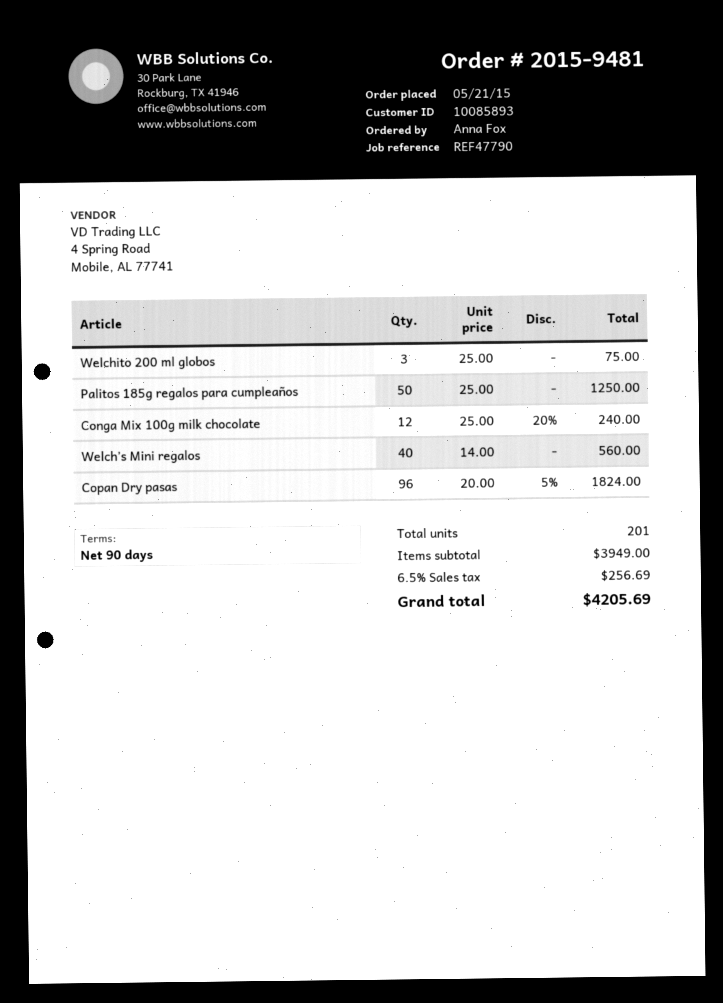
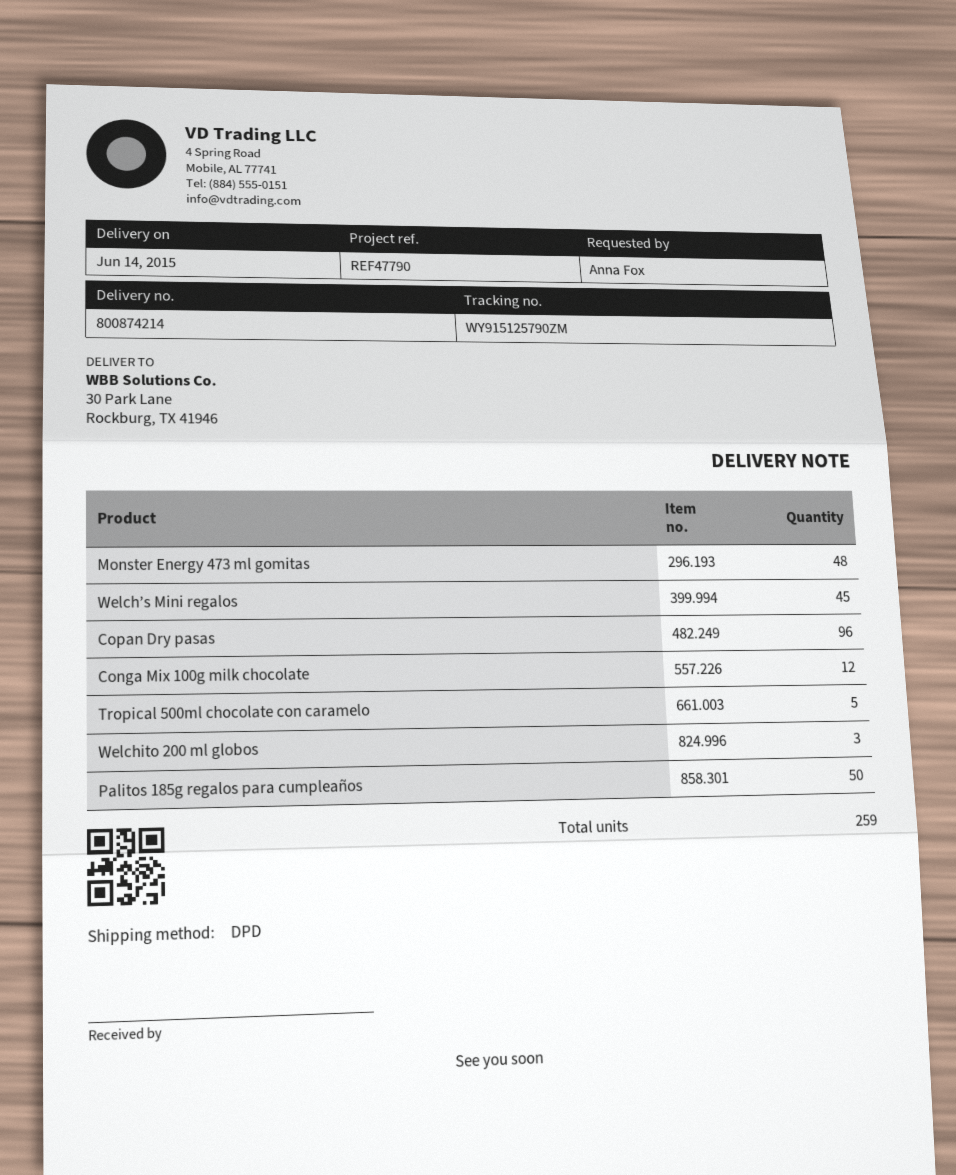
Welch’s Mini regalos: 40 -> 45
Monster Energy 473 ml gomitas: none -> 48
Tropical 500ml chocolate con caramelo: none -> 5
total quantity: 201 -> 259

